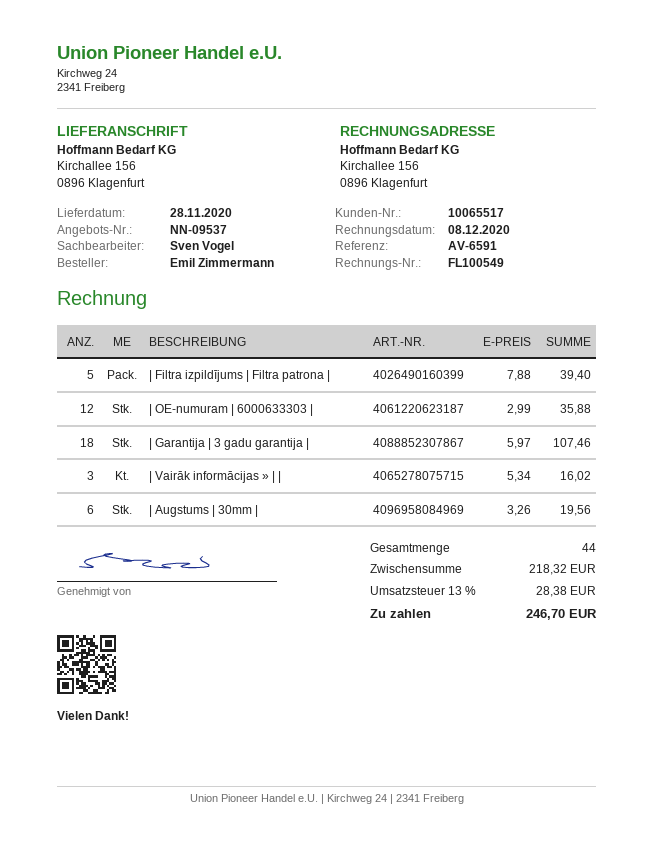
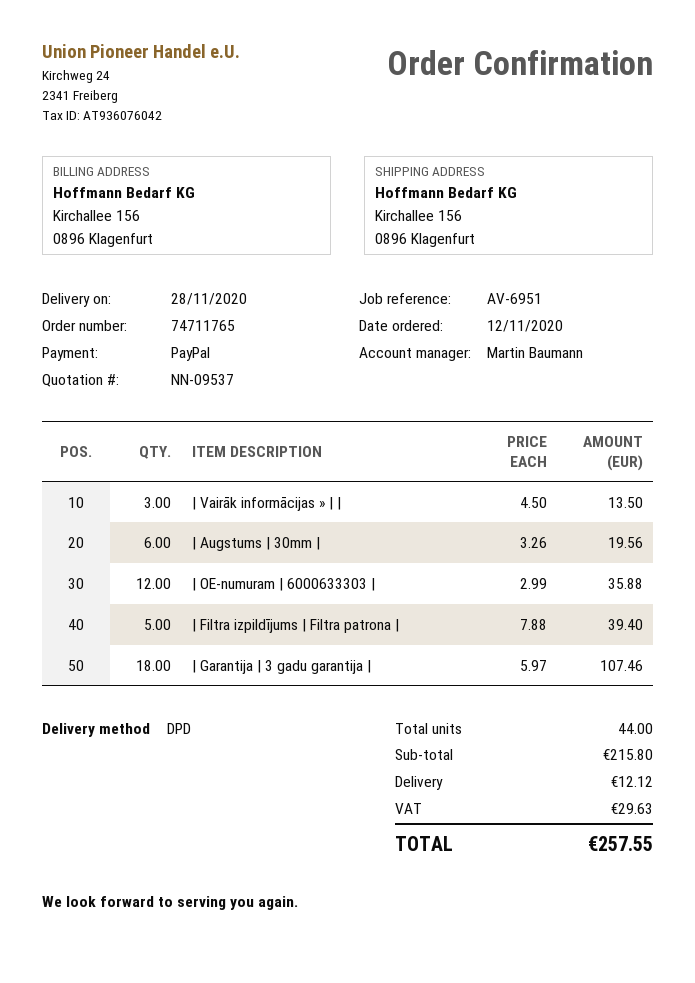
reference: AV-6591 -> AV-6951
sales rep: Sven Vogel -> Martin Baumann
| Vairāk informācijas » | |: 3 x 5.34 = 16.02 -> 3 x 4.50 = 13.50
subtotal: 218.32 -> 215.80
shipping: none -> 12.12
tax: 28.38 -> 29.63
total: 246.70 -> 257.55

